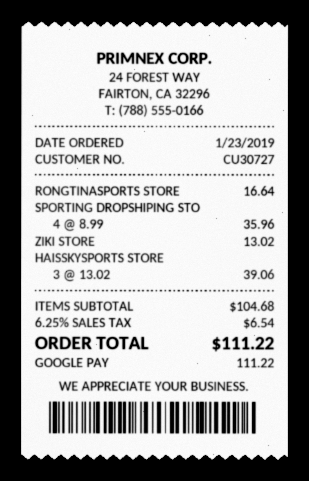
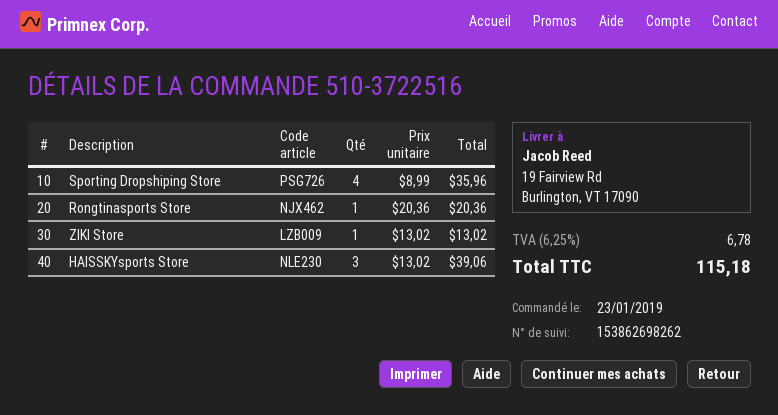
RONGTINASPORTS STORE: 1 x 16.64 = 16.64 -> 1 x 20.36 = 20.36
tax: 6.25% = 6.54 -> 6.25% = 6.78
total: 111.22 -> 115.18

